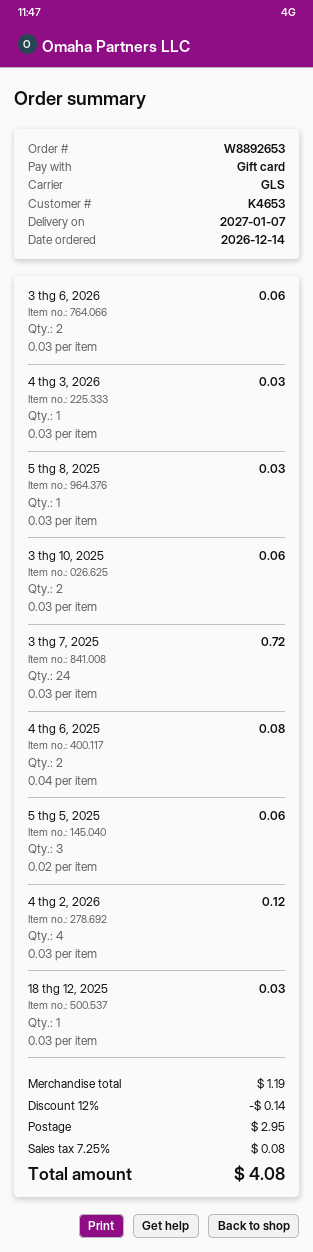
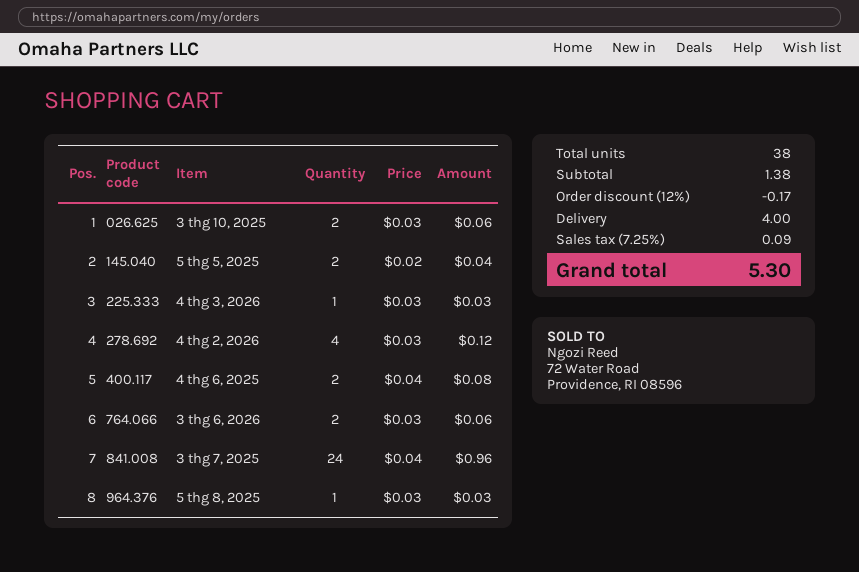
3 thg 7, 2025: 24 x 0.03 = 0.72 -> 24 x 0.04 = 0.96
5 thg 5, 2025: 3 x 0.02 = 0.06 -> 2 x 0.02 = 0.04
18 thg 12, 2025: 1 x 0.03 = 0.03 -> none
subtotal: 1.19 -> 1.38
discount: 12% = 0.14 -> 12% = 0.17
shipping: 2.95 -> 4.00
tax: 7.25% = 0.08 -> 7.25% = 0.09
total: 4.08 -> 5.30

